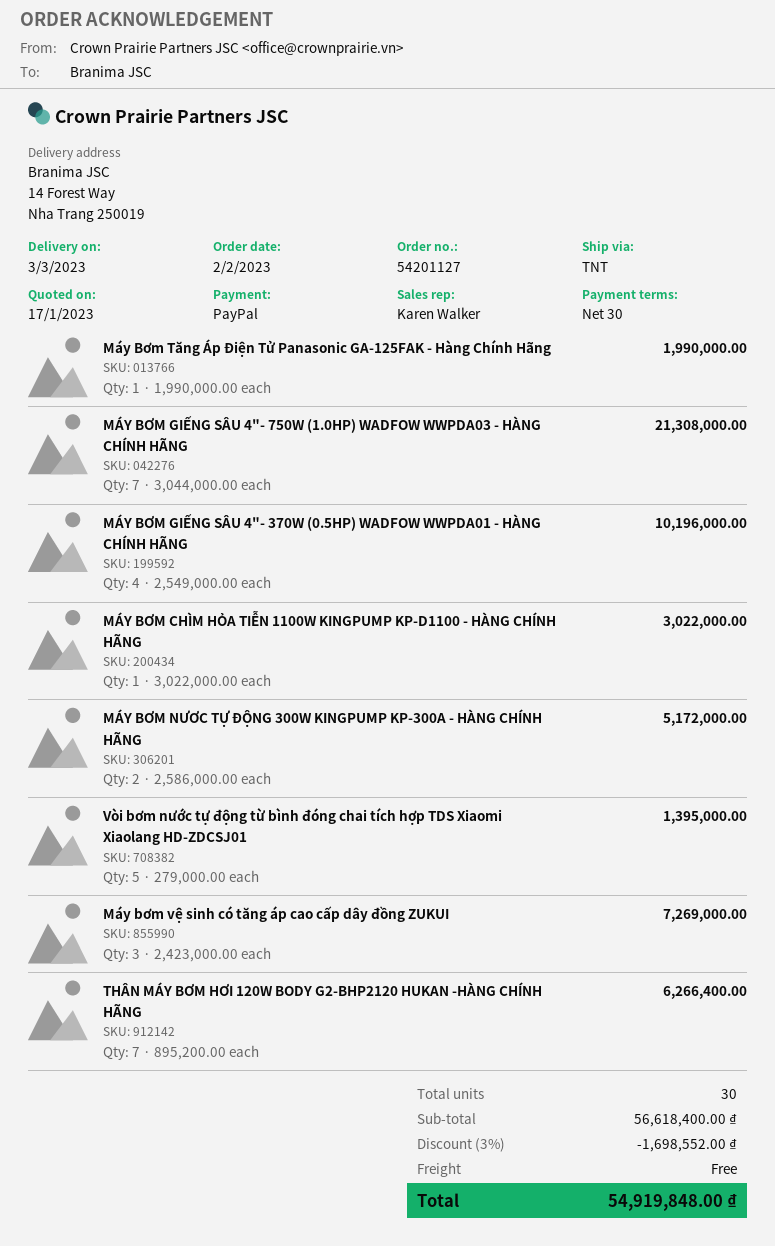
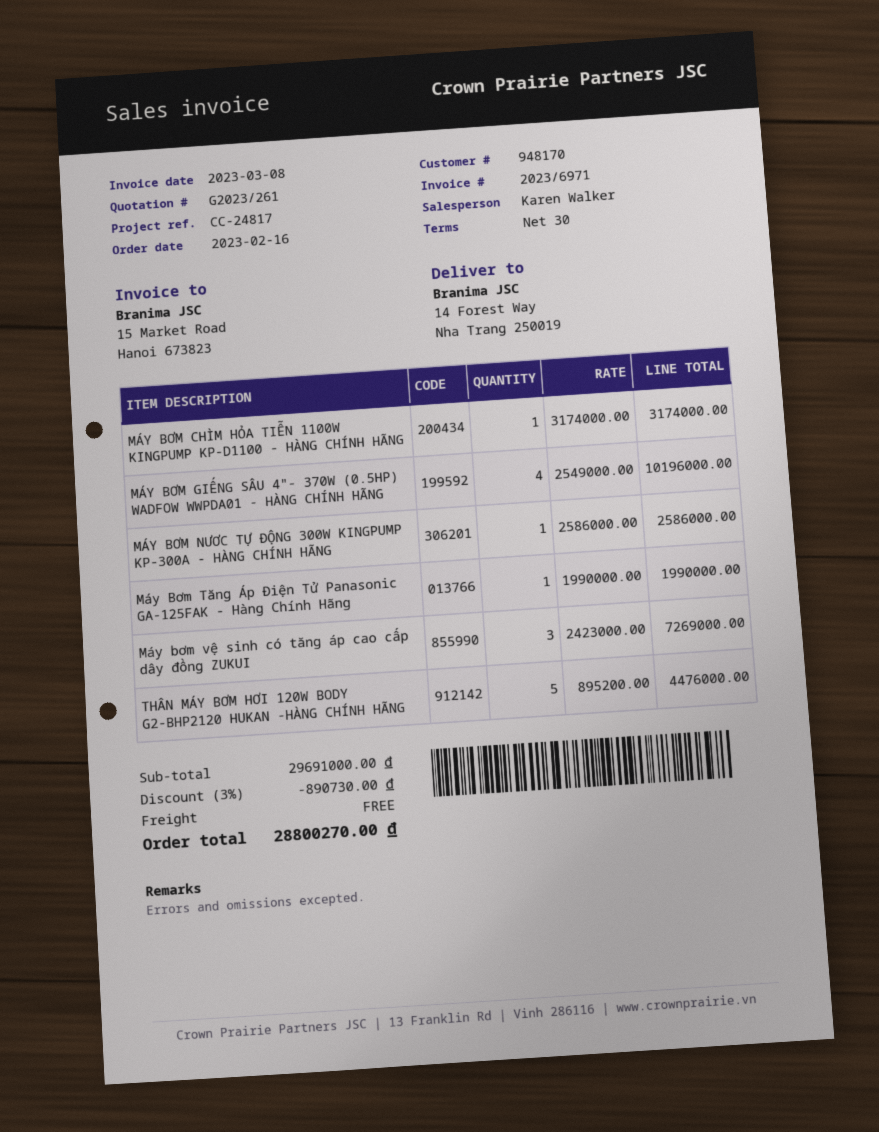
order date: 2023-02-02 -> 2023-02-16
MÁY BƠM GIẾNG SÂU 4"- 750W (1.0HP) WADFOW WWPDA03 - HÀNG CHÍNH HÃNG: 7 x 3044000.00 = 21308000.00 -> none
MÁY BƠM CHÌM HỎA TIỄN 1100W KINGPUMP KP-D1100 - HÀNG CHÍNH HÃNG: 1 x 3022000.00 = 3022000.00 -> 1 x 3174000.00 = 3174000.00
MÁY BƠM NƯƠC TỰ ĐỘNG 300W KINGPUMP KP-300A - HÀNG CHÍNH HÃNG: 2 x 2586000.00 = 5172000.00 -> 1 x 2586000.00 = 2586000.00
Vòi bơm nước tự động từ bình đóng chai tích hợp TDS Xiaomi Xiaolang HD-ZDCSJ01: 5 x 279000.00 = 1395000.00 -> none
THÂN MÁY BƠM HƠI 120W BODY G2-BHP2120 HUKAN -HÀNG CHÍNH HÃNG: 7 x 895200.00 = 6266400.00 -> 5 x 895200.00 = 4476000.00
subtotal: 56618400.00 -> 29691000.00
discount: 3% = 1698552.00 -> 3% = 890730.00
total: 54919848.00 -> 28800270.00

